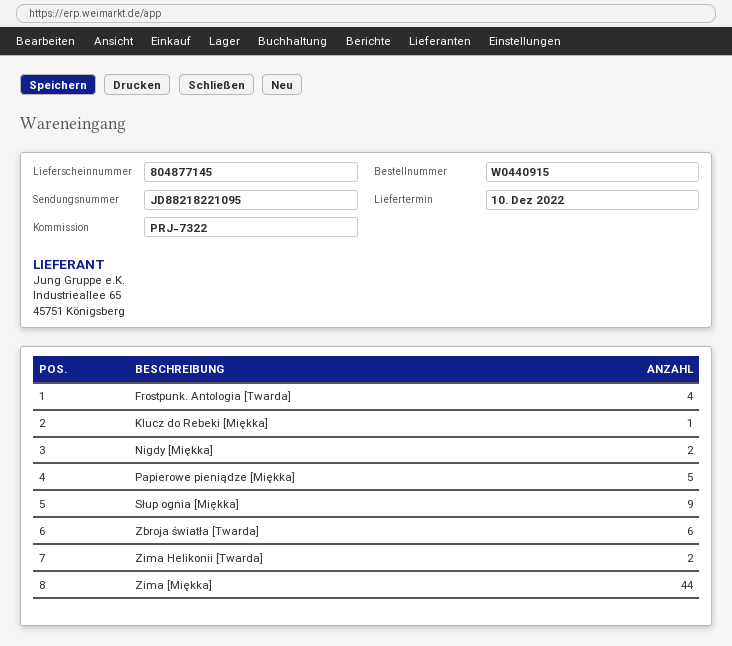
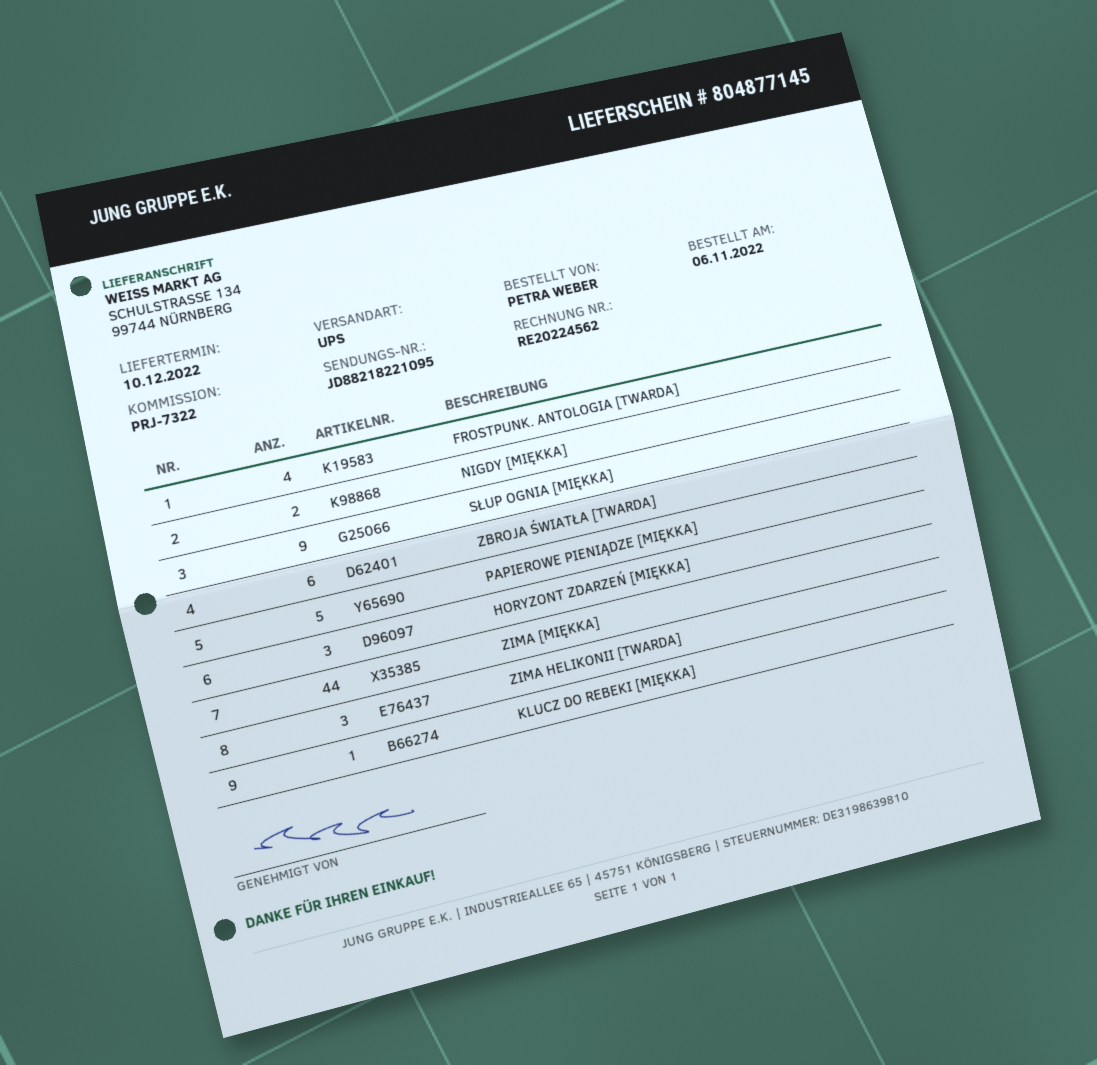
Zima Helikonii [Twarda]: 2 -> 3
HORYZONT ZDARZEŃ [MIĘKKA]: none -> 3

